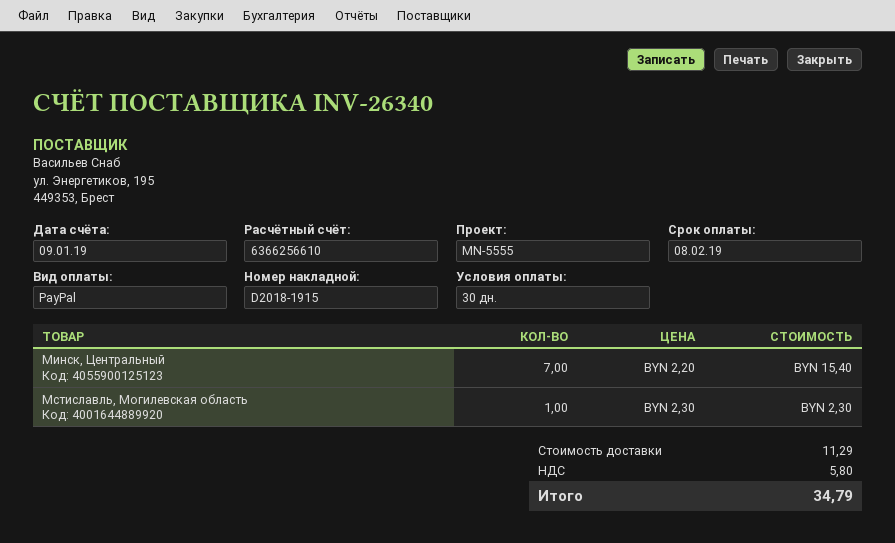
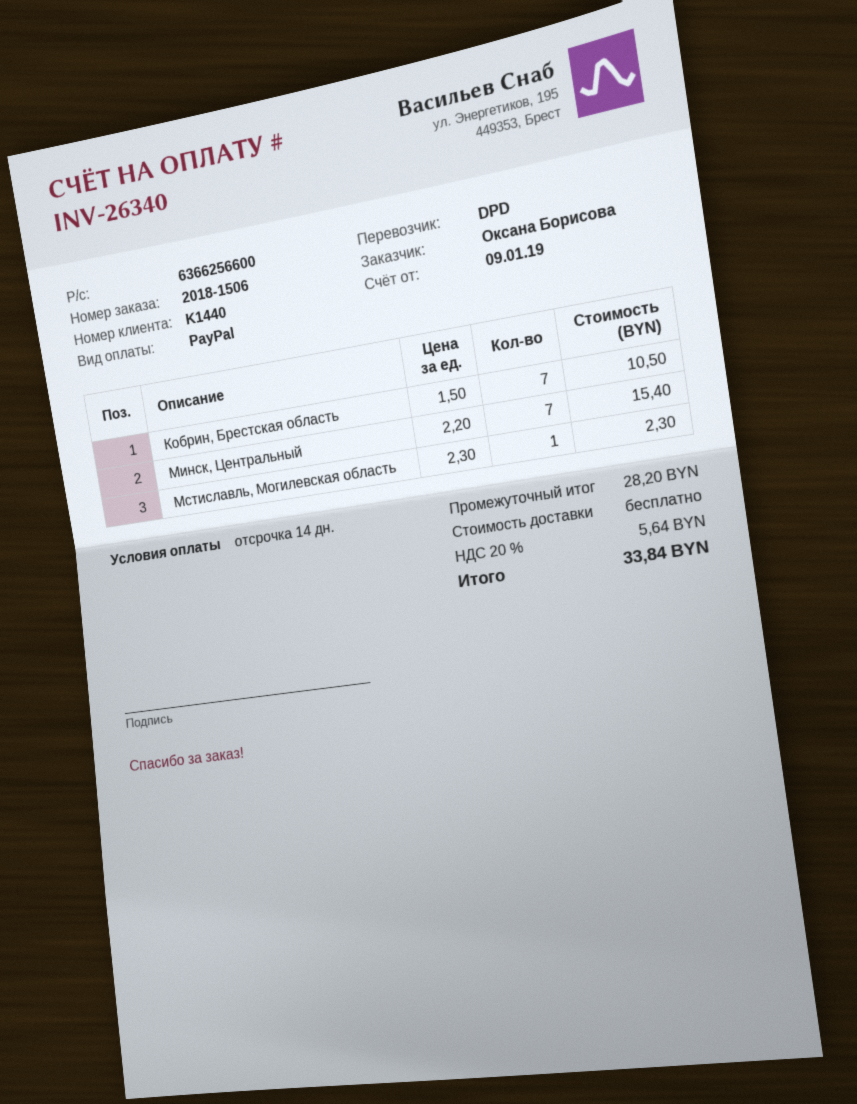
payment terms: 30 days -> 14 days
bank account: 6366256610 -> 6366256600
Кобрин, Брестская область: none -> 7 x 1.50 = 10.50
shipping: 11.29 -> 0.00
tax: 5.80 -> 5.64
total: 34.79 -> 33.84

